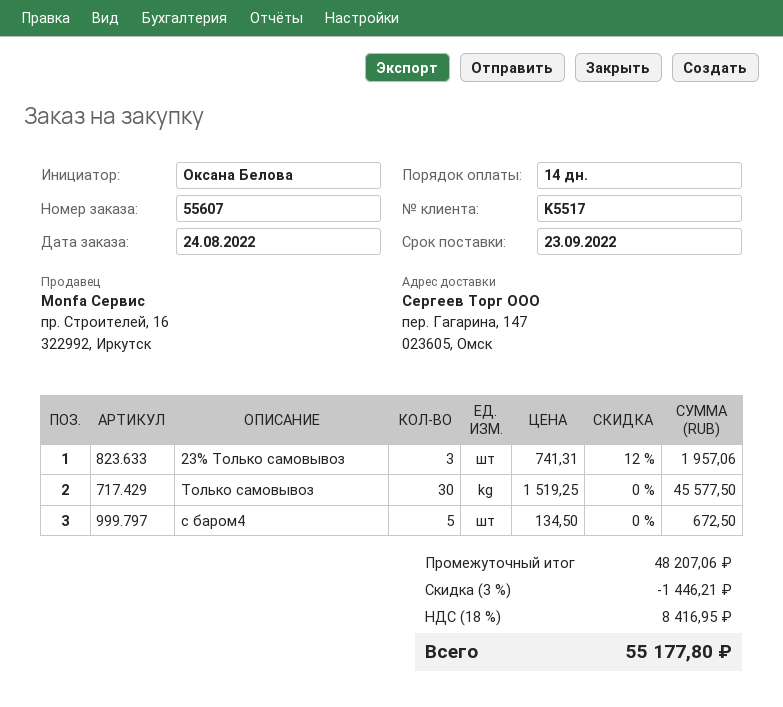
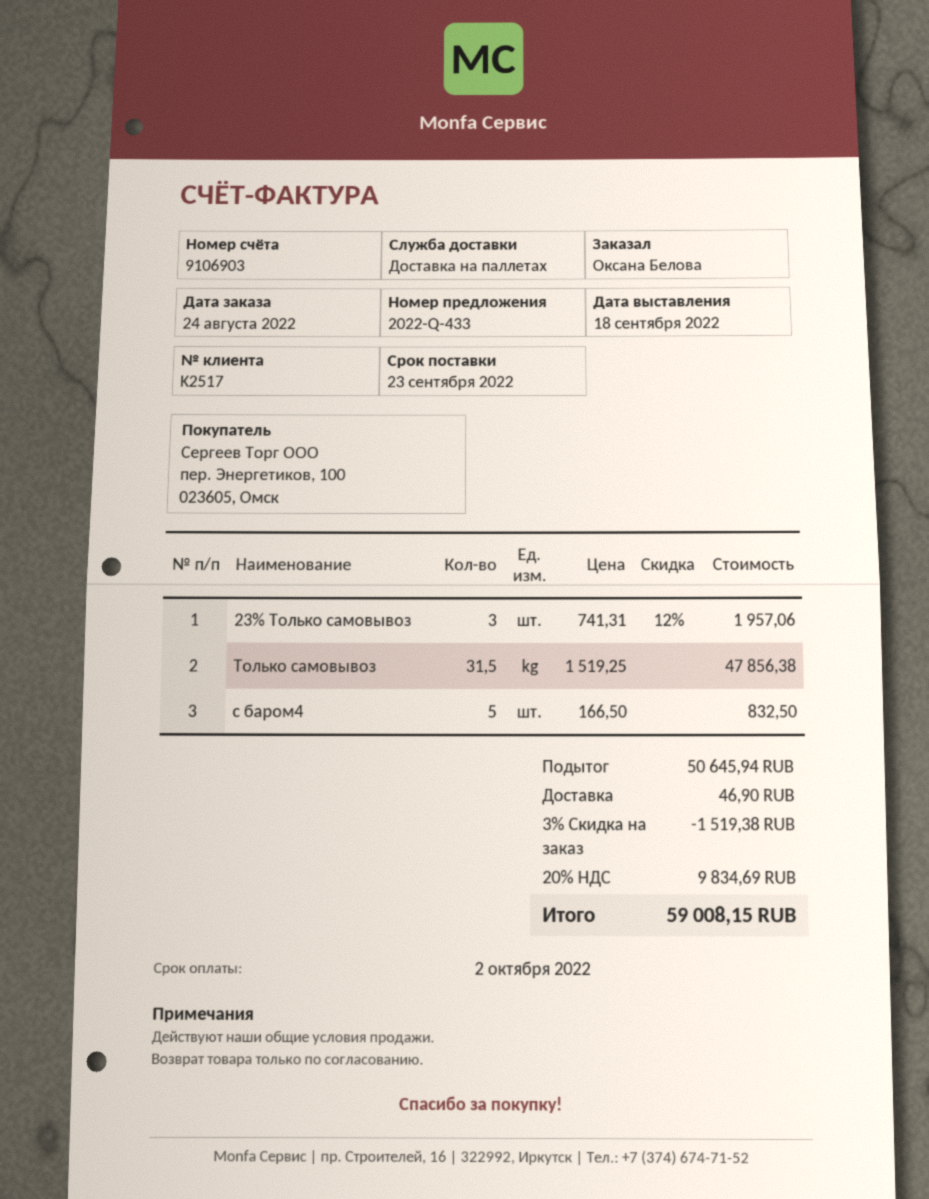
customer number: K5517 -> K2517
Только самовывоз: 30 x 1519.25 = 45577.50 -> 31.5 x 1519.25 = 47856.38
с баром4: 5 x 134.50 = 672.50 -> 5 x 166.50 = 832.50
subtotal: 48207.06 -> 50645.94
discount: 3% = 1446.21 -> 3% = 1519.38
shipping: none -> 46.90
tax: 18% = 8416.95 -> 20% = 9834.69
total: 55177.80 -> 59008.15

